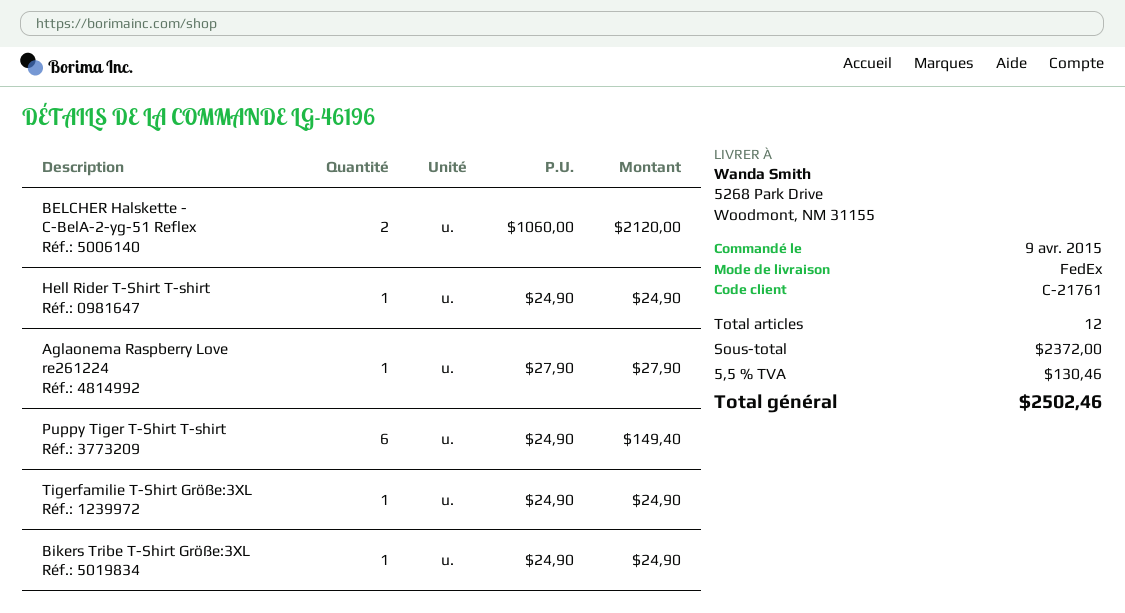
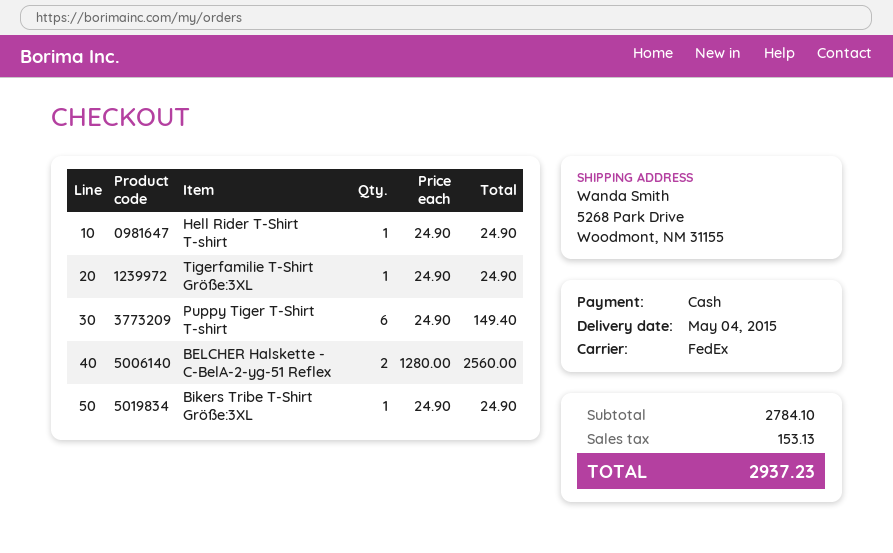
BELCHER Halskette - C-BelA-2-yg-51 Reflex: 2 x 1060.00 = 2120.00 -> 2 x 1280.00 = 2560.00
Aglaonema Raspberry Love re261224: 1 x 27.90 = 27.90 -> none
subtotal: 2372.00 -> 2784.10
tax: 130.46 -> 153.13
total: 2502.46 -> 2937.23

